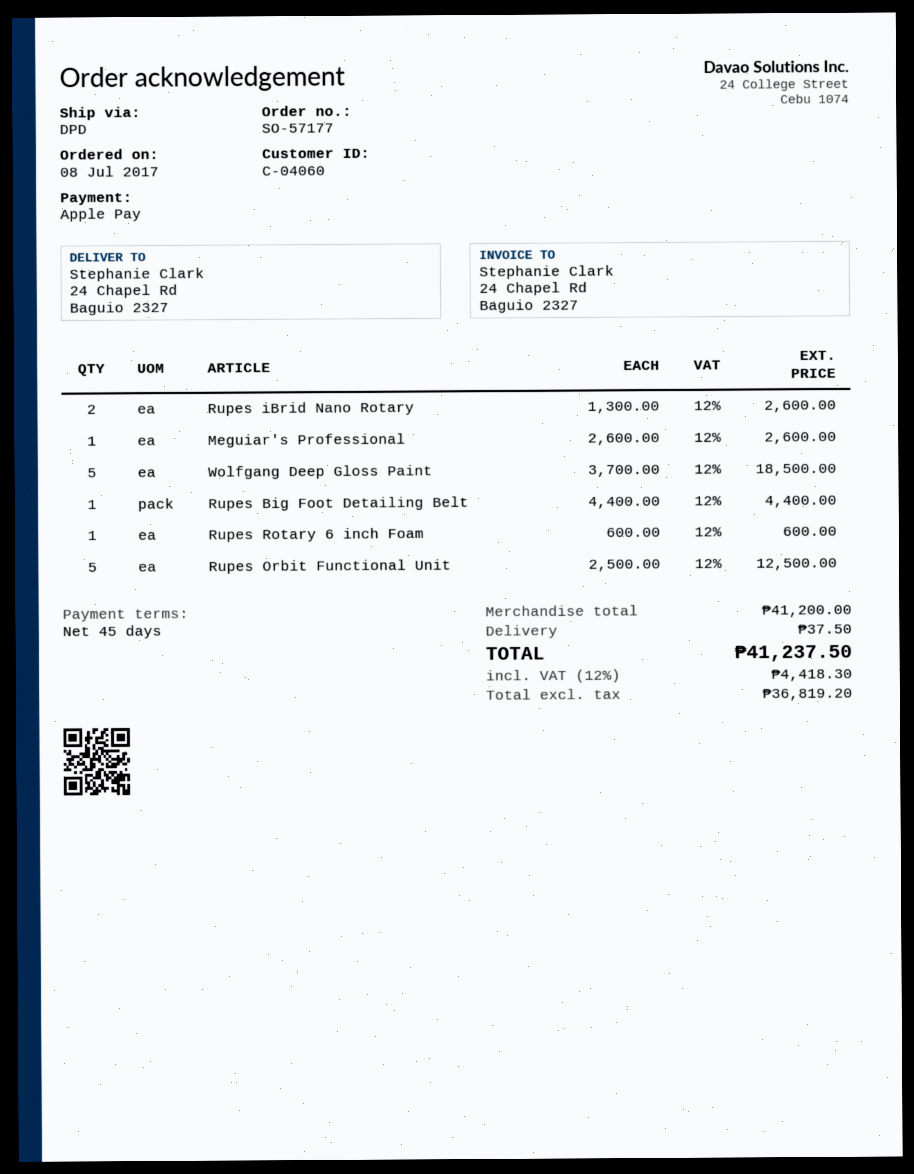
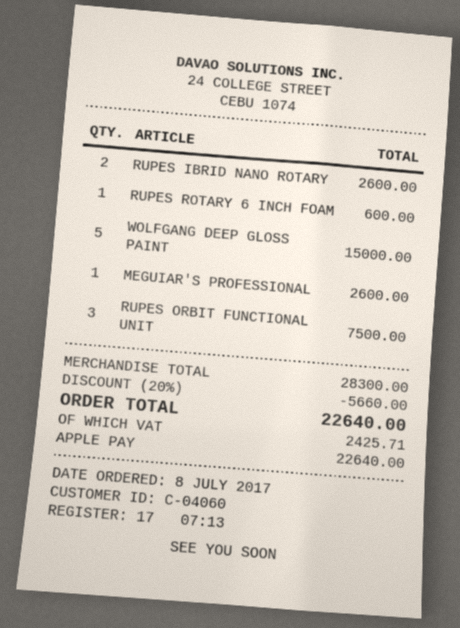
Wolfgang Deep Gloss Paint: 5 for 18500.00 -> 5 for 15000.00
Rupes Big Foot Detailing Belt: 1 for 4400.00 -> none
Rupes Orbit Functional Unit: 5 for 12500.00 -> 3 for 7500.00
subtotal: 41200.00 -> 28300.00
discount: none -> 20% = 5660.00
shipping: 37.50 -> none
tax: 4418.30 -> 2425.71
total: 41237.50 -> 22640.00

